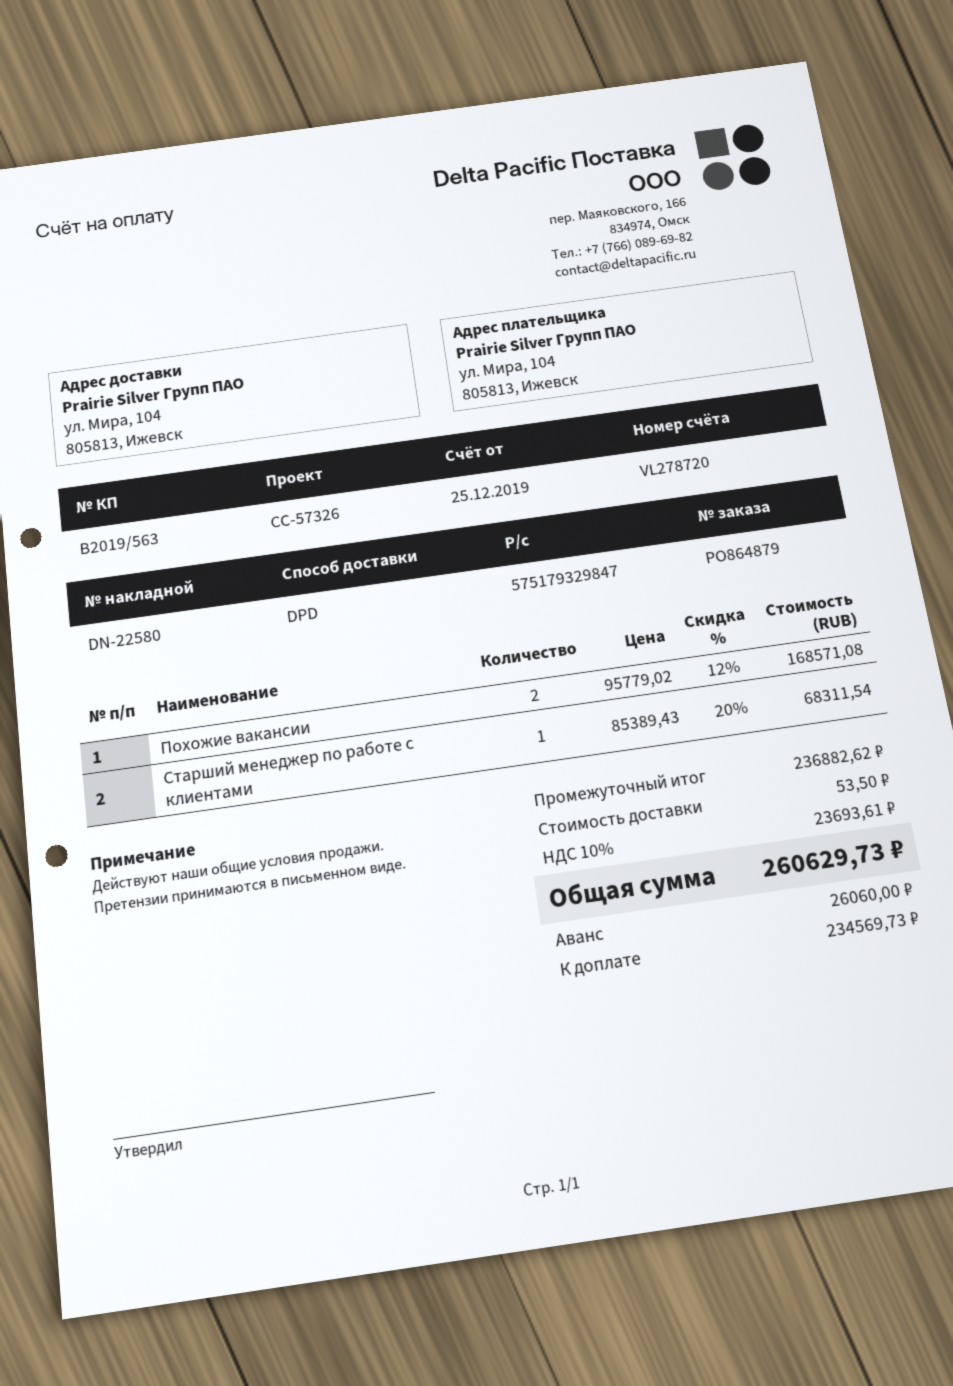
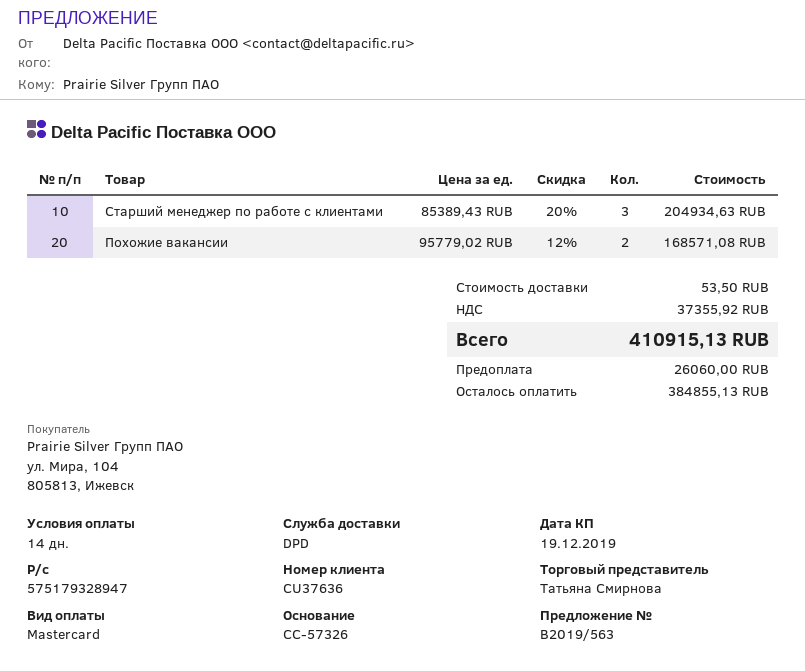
bank account: 575179329847 -> 575179328947
Старший менеджер по работе с клиентами: 1 x 85389.43 - 20% = 68311.54 -> 3 x 85389.43 - 20% = 204934.63
tax: 23693.61 -> 37355.92
total: 260629.73 -> 410915.13
balance: 234569.73 -> 384855.13

